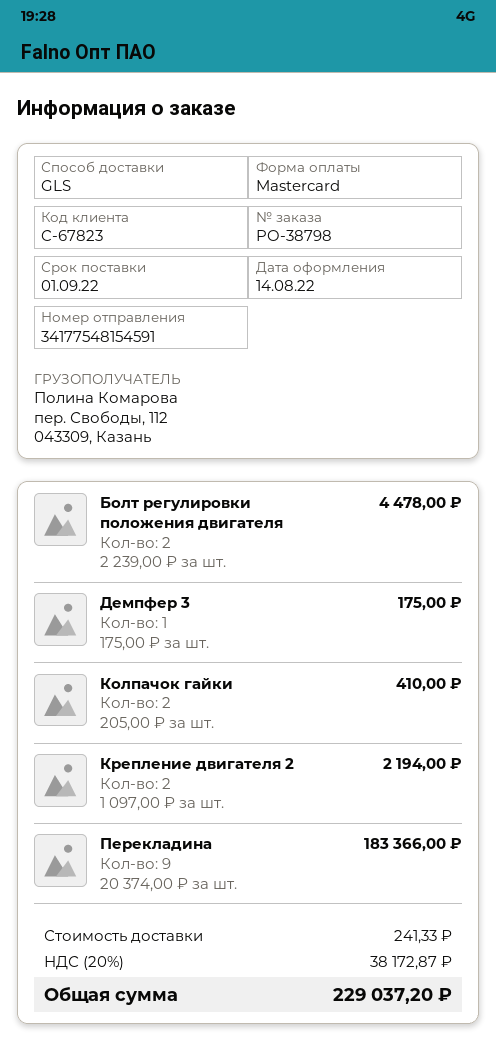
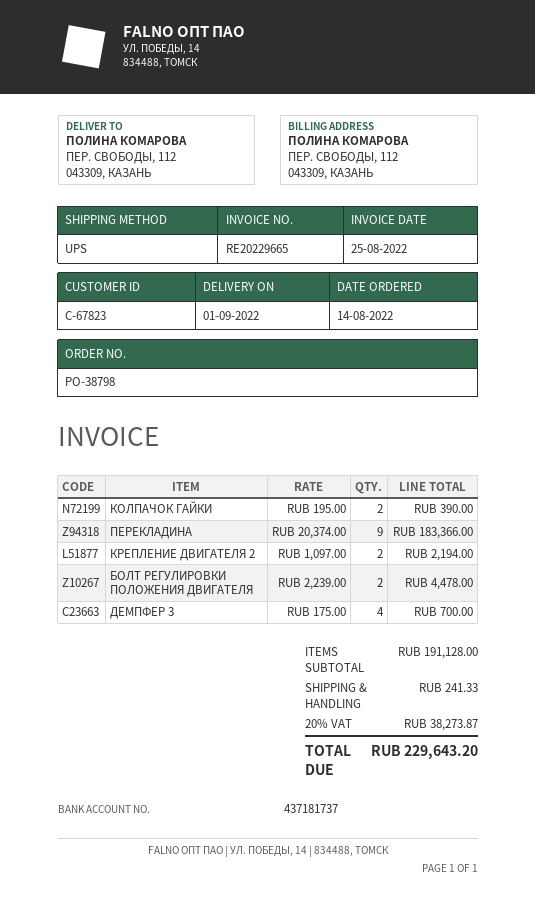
shipping method: GLS -> UPS
Демпфер 3: 1 x 175.00 = 175.00 -> 4 x 175.00 = 700.00
Колпачок гайки: 2 x 205.00 = 410.00 -> 2 x 195.00 = 390.00
tax: 20% = 38172.87 -> 20% = 38273.87
total: 229037.20 -> 229643.20

